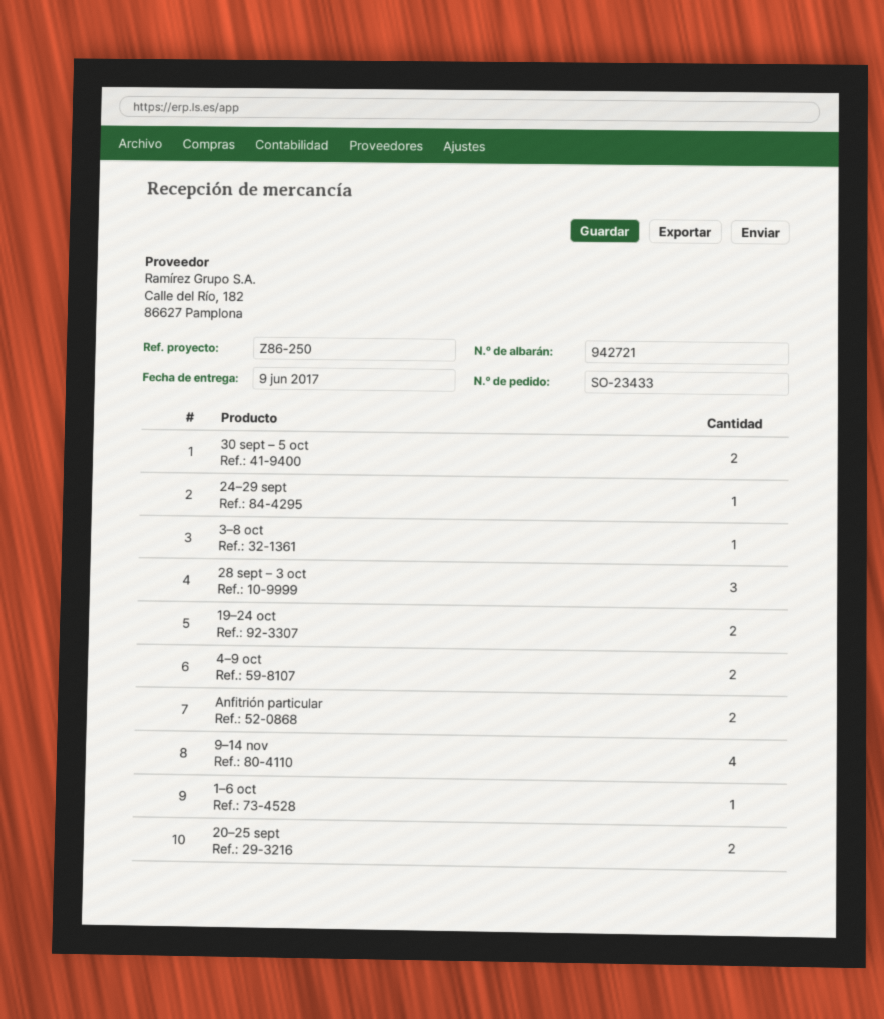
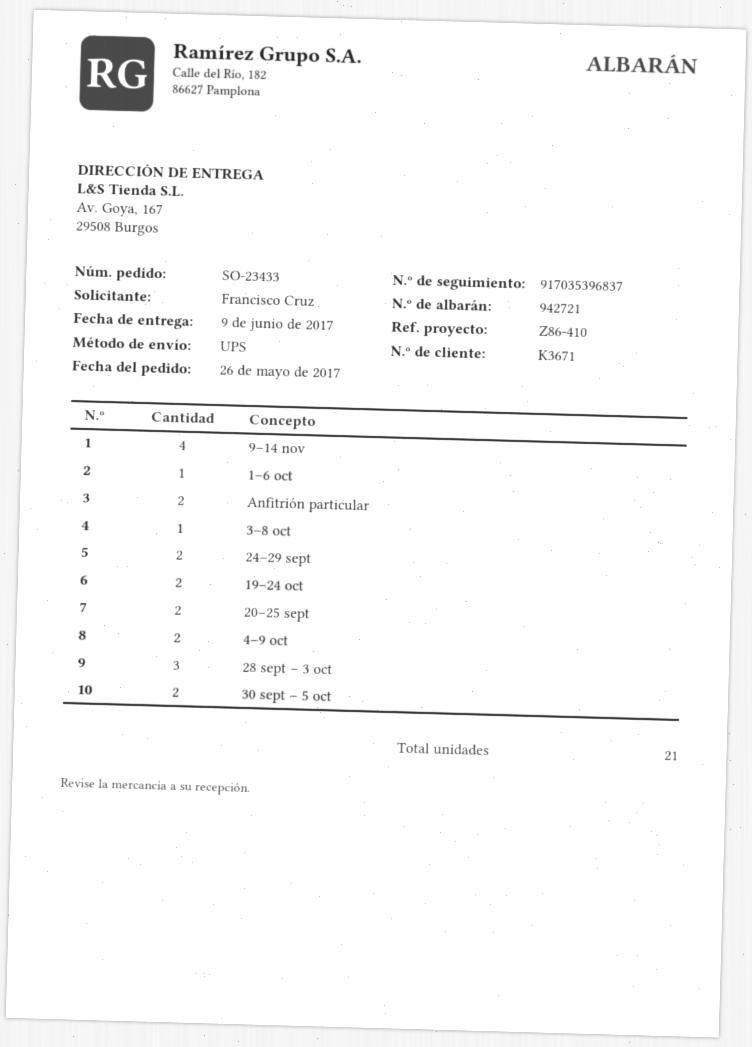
reference: Z86-250 -> Z86-410
24–29 sept: 1 -> 2

